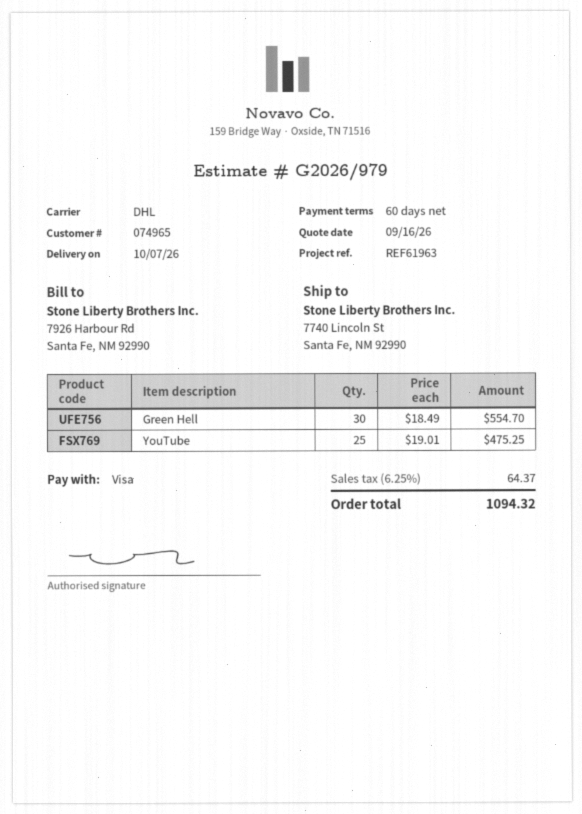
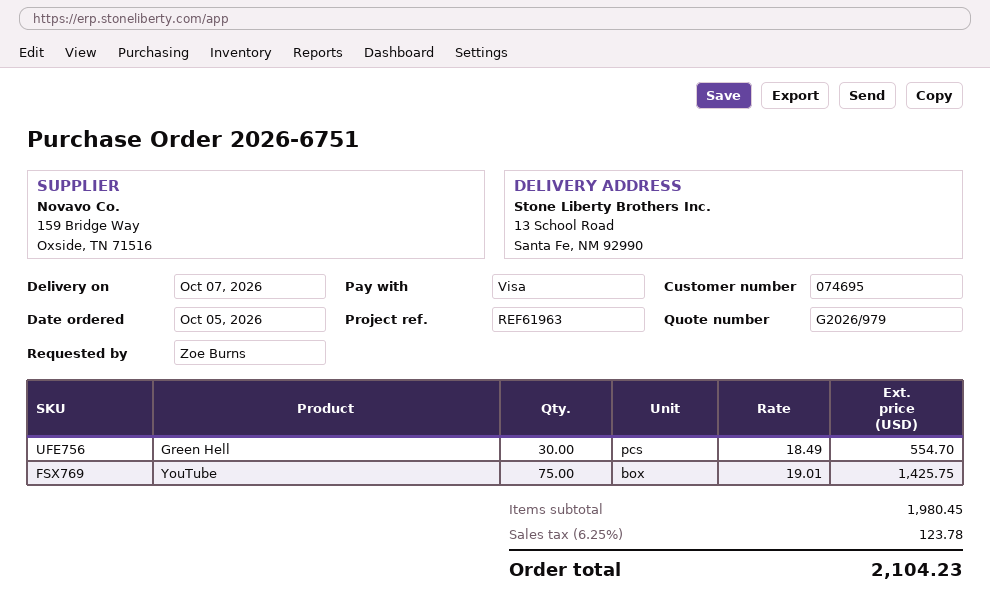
customer number: 074965 -> 074695
ship to: 7740 Lincoln St, Santa Fe, NM 92990 -> 13 School Road, Santa Fe, NM 92990
YouTube: 25 x 19.01 = 475.25 -> 75 x 19.01 = 1425.75
tax: 6.25% = 64.37 -> 6.25% = 123.78
total: 1094.32 -> 2104.23

